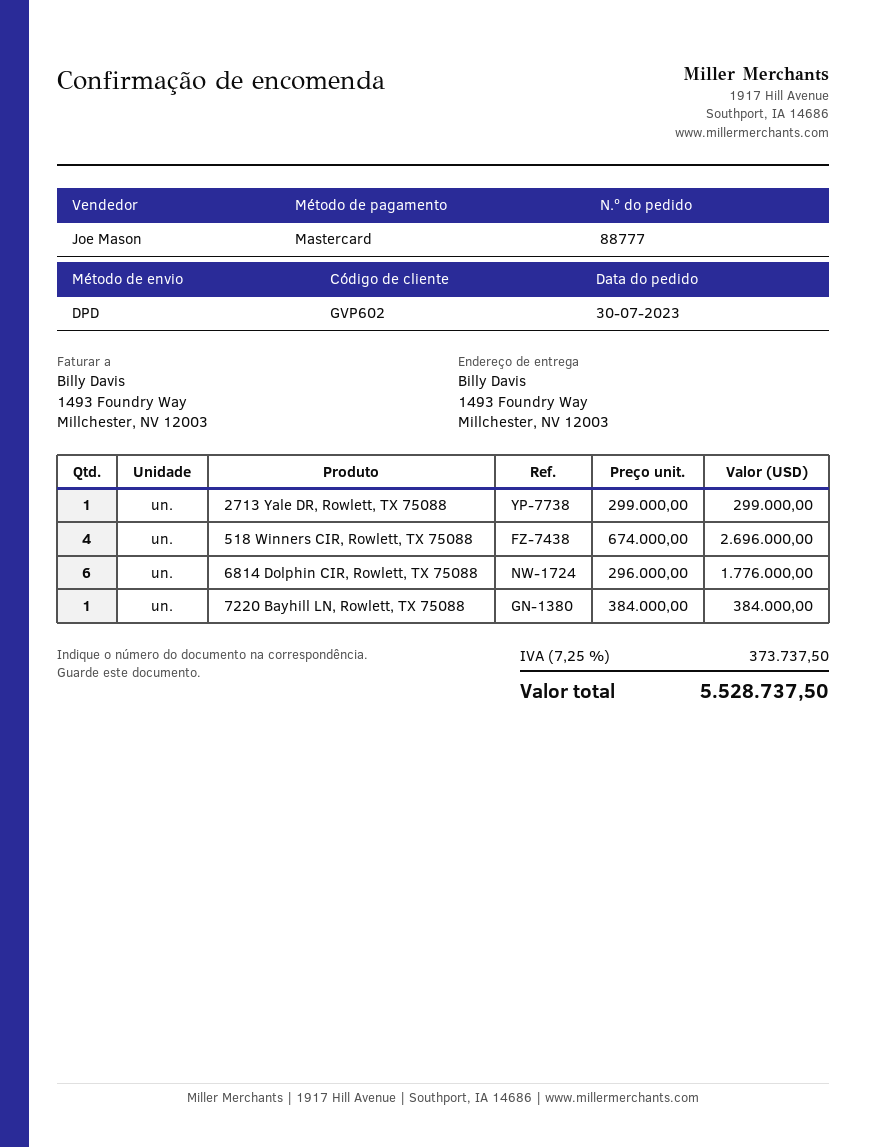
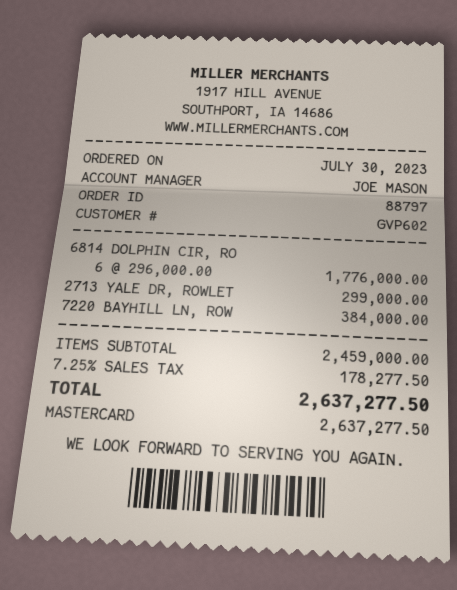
order number: 88777 -> 88797
518 Winners CIR, Rowlett, TX 75088: 4 x 674000.00 = 2696000.00 -> none
tax: 7.25% = 373737.50 -> 7.25% = 178277.50
total: 5528737.50 -> 2637277.50

